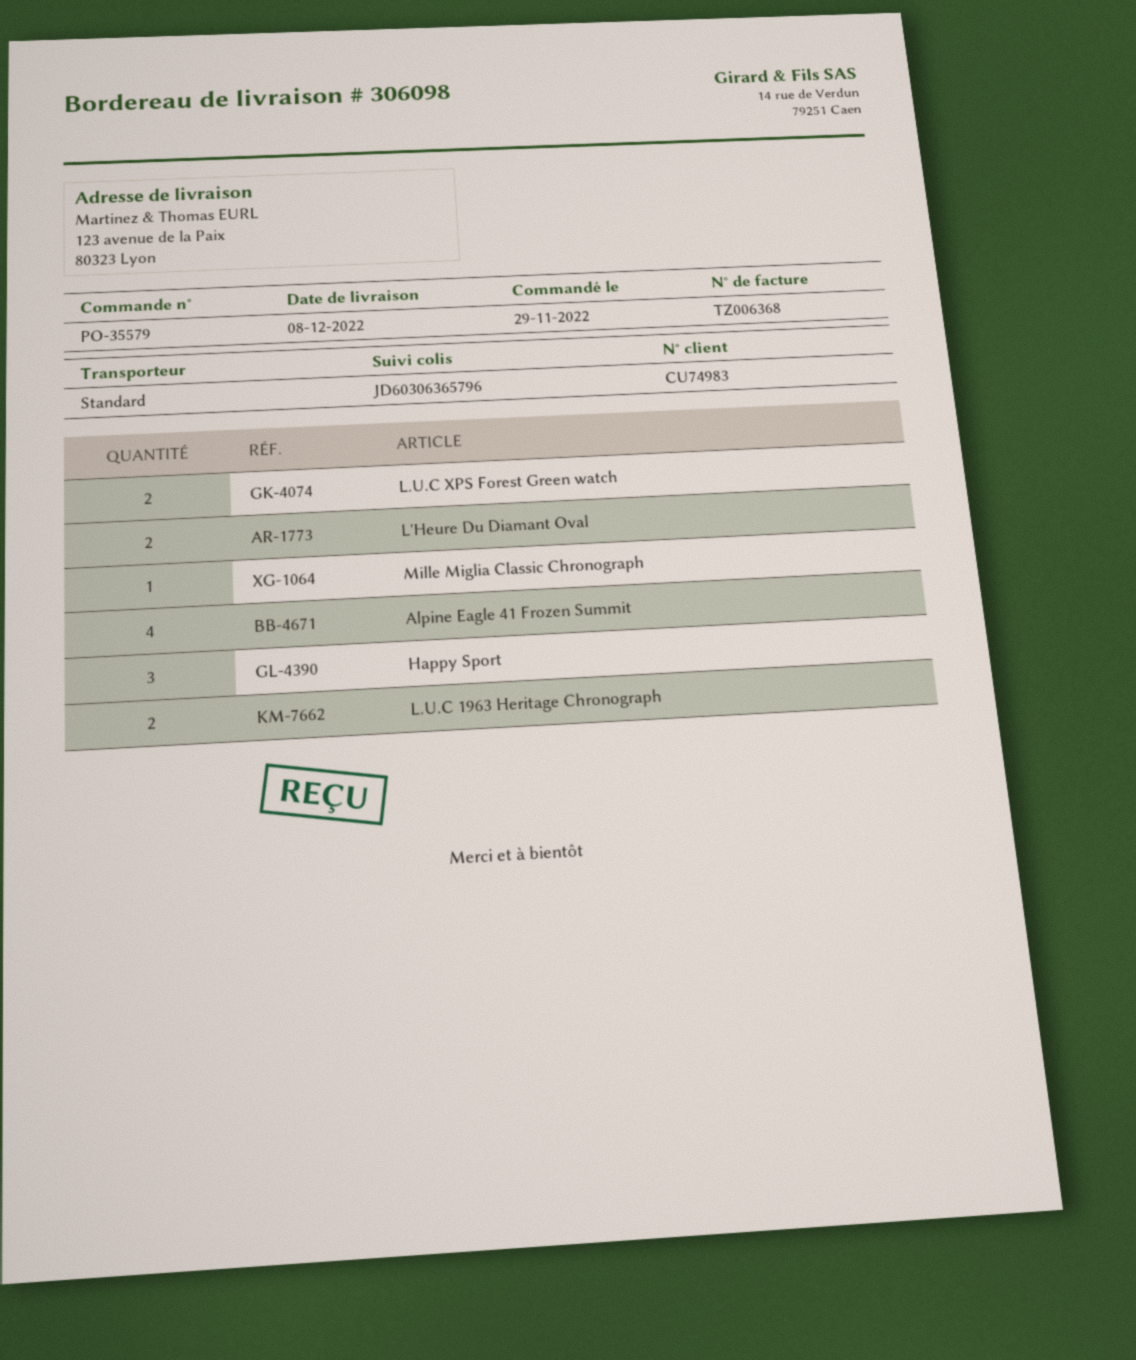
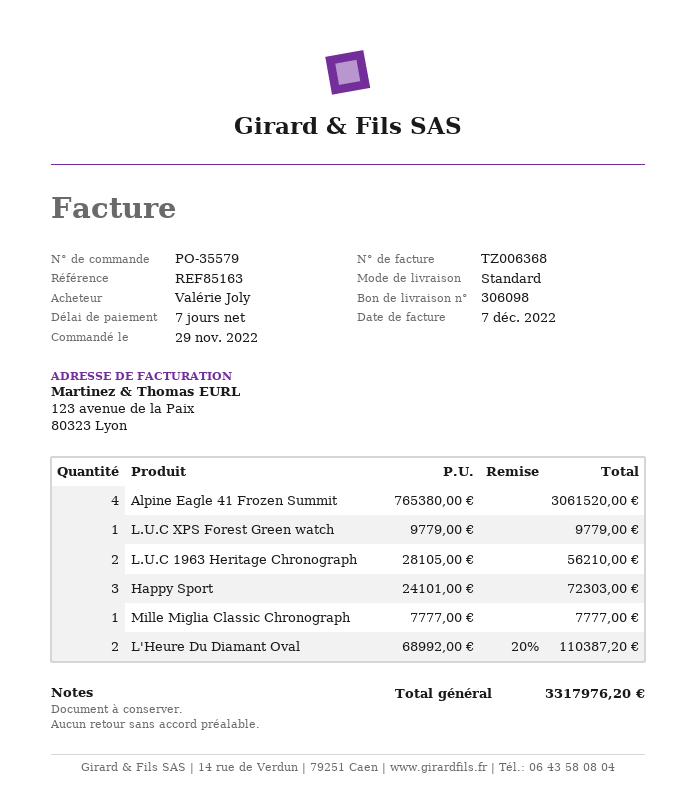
L.U.C XPS Forest Green watch: 2 -> 1

